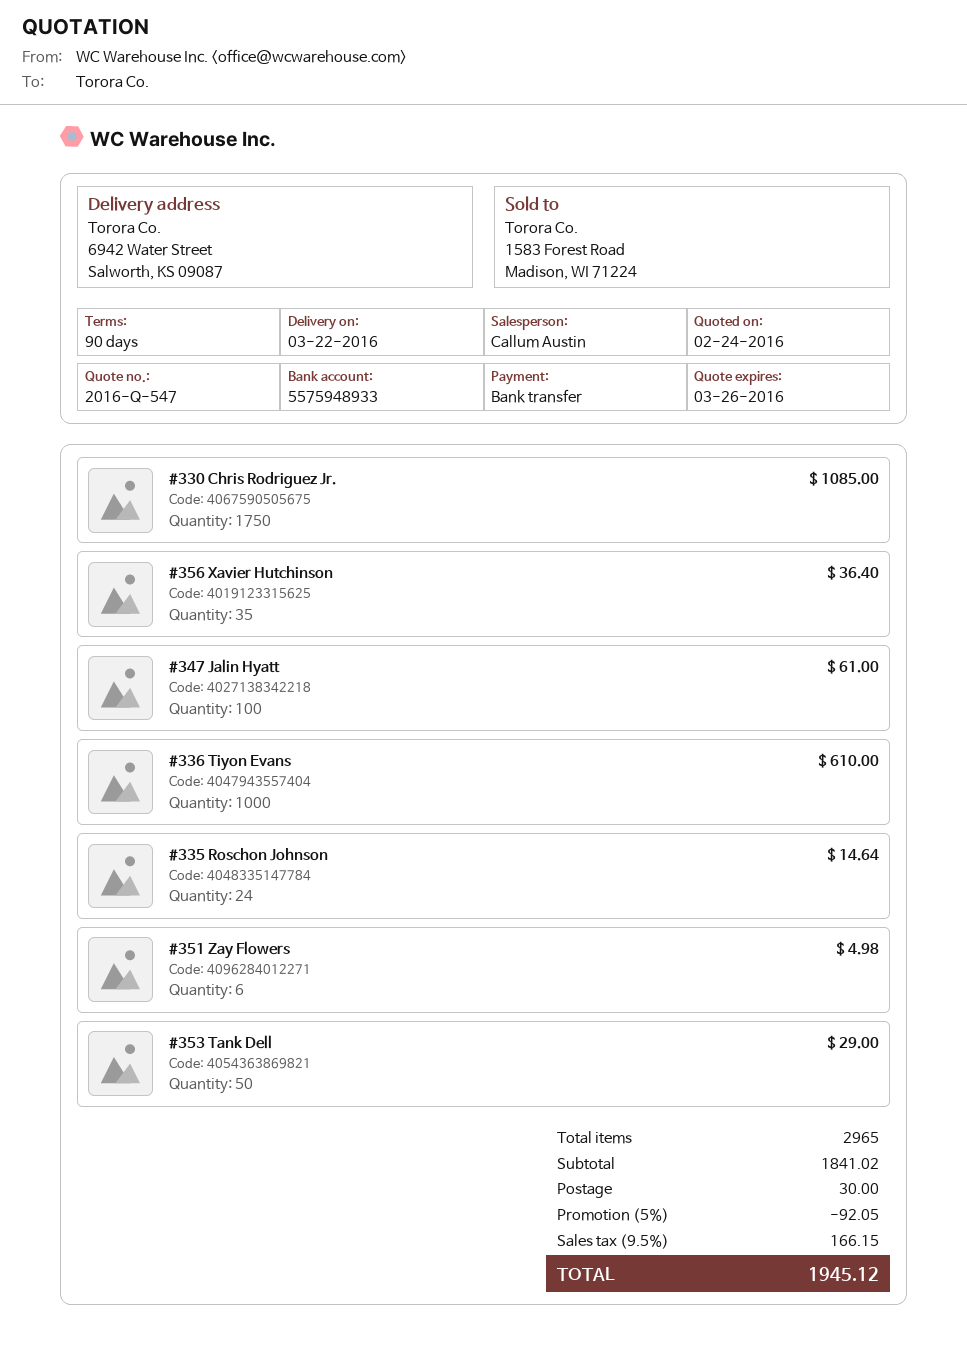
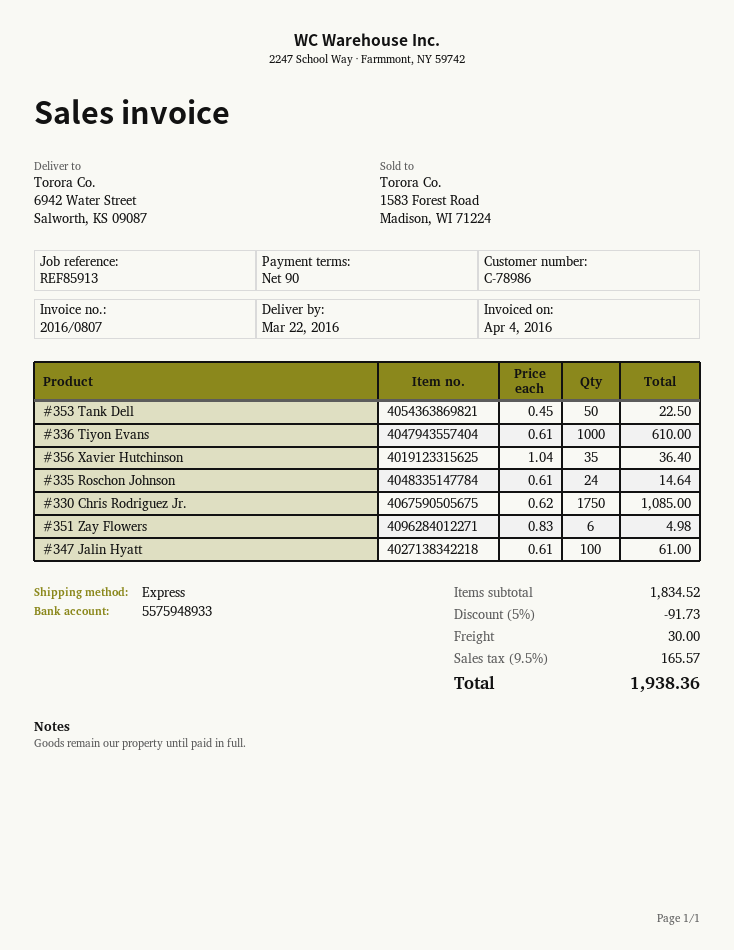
#353 Tank Dell: 50 for 29.00 -> 50 for 22.50
subtotal: 1841.02 -> 1834.52
discount: 5% = 92.05 -> 5% = 91.73
tax: 9.5% = 166.15 -> 9.5% = 165.57
total: 1945.12 -> 1938.36

